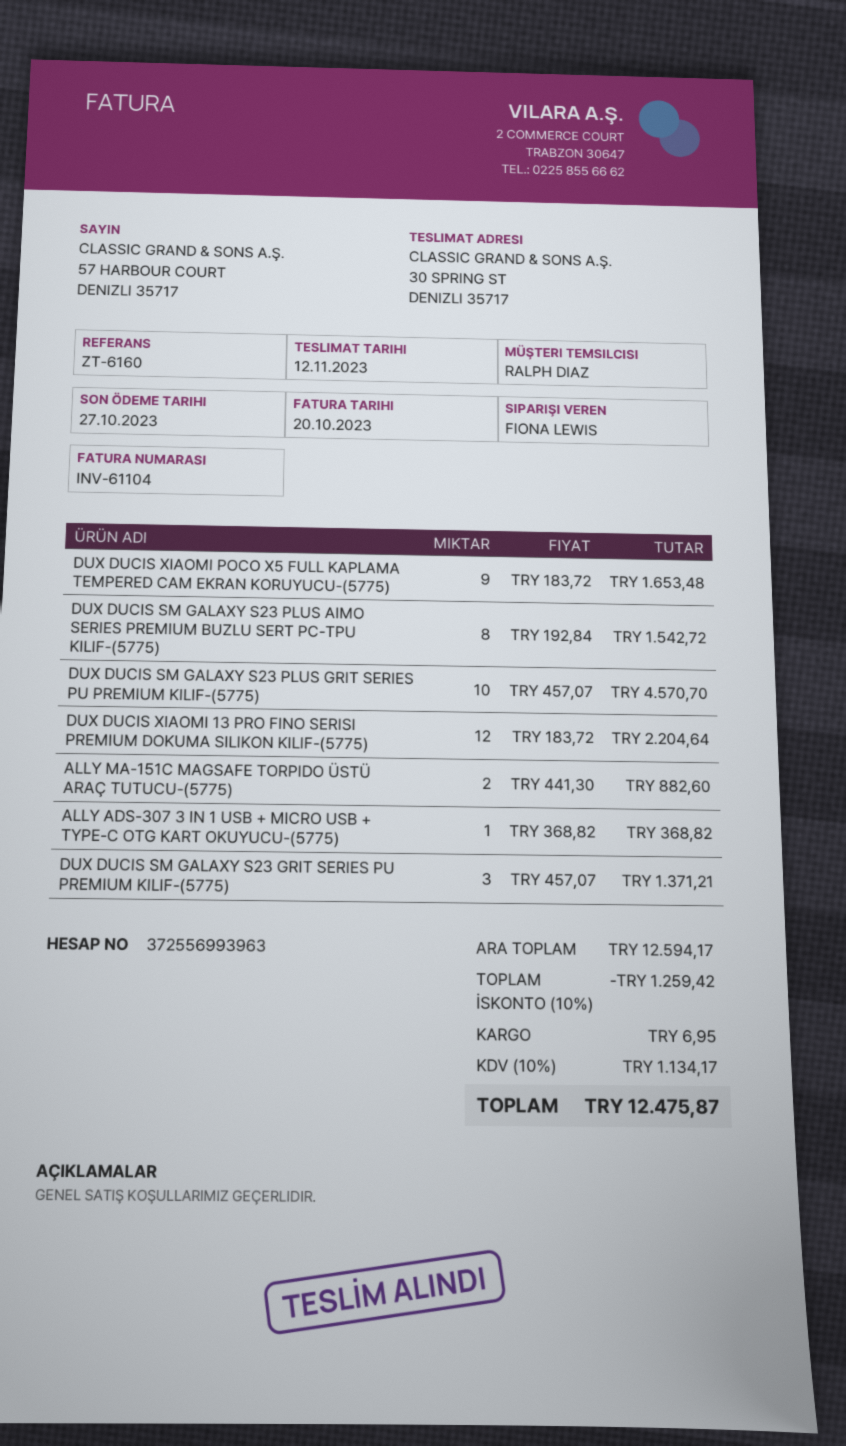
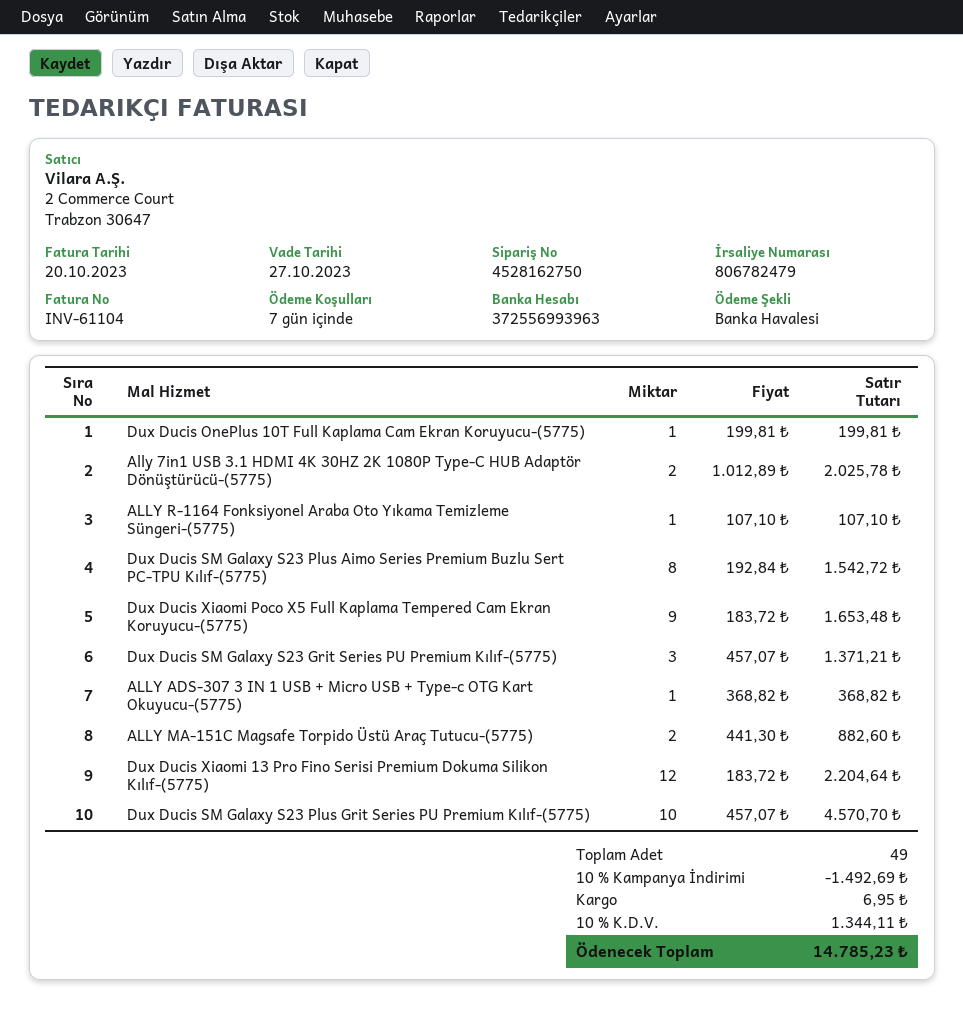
Dux Ducis OnePlus 10T Full Kaplama Cam Ekran Koruyucu-(5775): none -> 1 x 199.81 = 199.81
Ally 7in1 USB 3.1 HDMI 4K 30HZ 2K 1080P Type-C HUB Adaptör Dönüştürücü-(5775): none -> 2 x 1012.89 = 2025.78
ALLY R-1164 Fonksiyonel Araba Oto Yıkama Temizleme Süngeri-(5775): none -> 1 x 107.10 = 107.10
discount: 10% = 1259.42 -> 10% = 1492.69
tax: 10% = 1134.17 -> 10% = 1344.11
total: 12475.87 -> 14785.23

